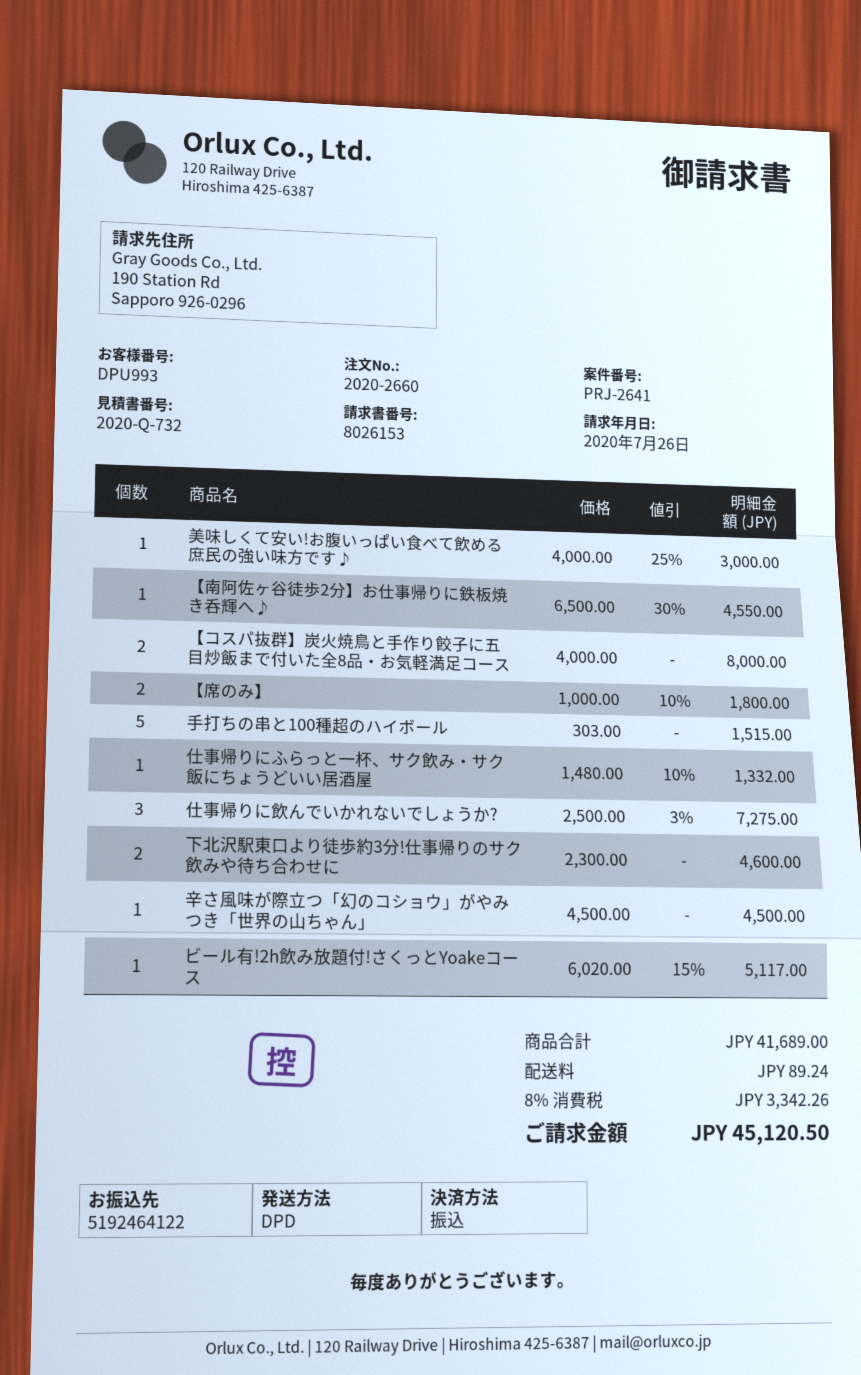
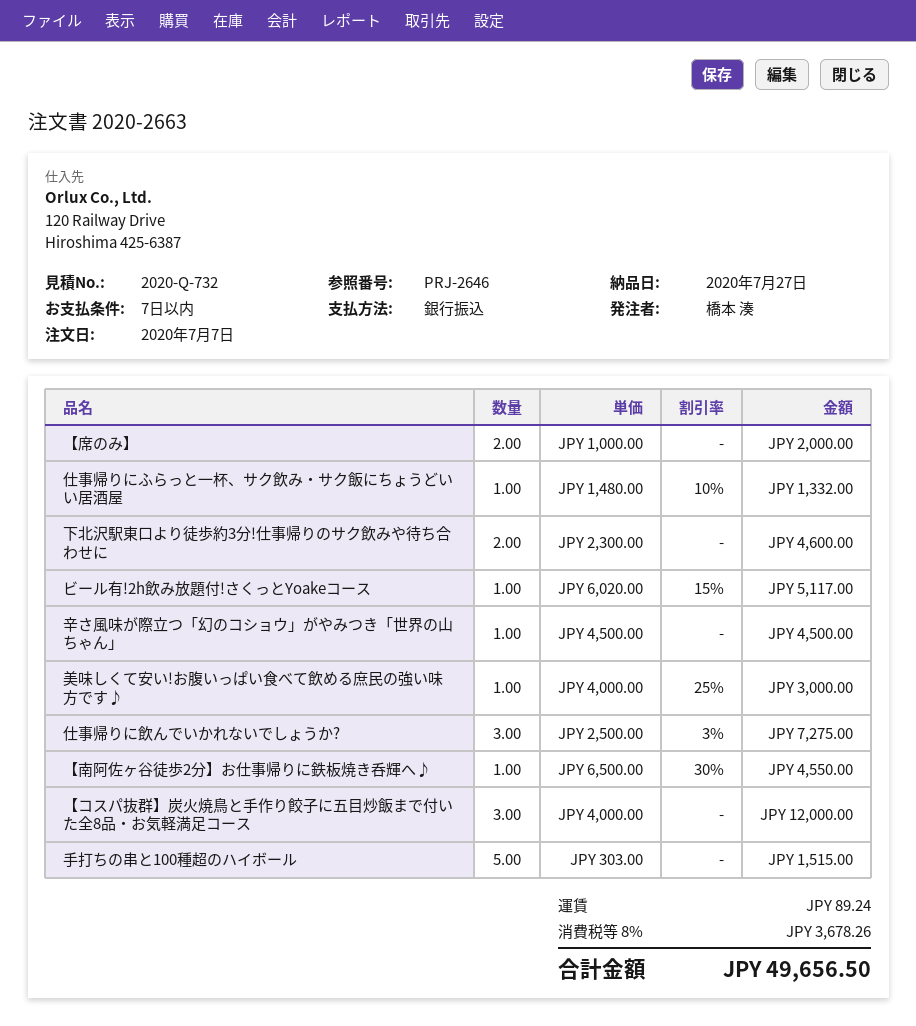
order number: 2020-2660 -> 2020-2663
reference: PRJ-2641 -> PRJ-2646
【コスパ抜群】炭火焼鳥と手作り餃子に五目炒飯まで付いた全8品・お気軽満足コース: 2 x 4000.00 = 8000.00 -> 3 x 4000.00 = 12000.00
【席のみ】: 2 x 1000.00 - 10% = 1800.00 -> 2 x 1000.00 = 2000.00
tax: 8% = 3342.26 -> 8% = 3678.26
total: 45120.50 -> 49656.50

